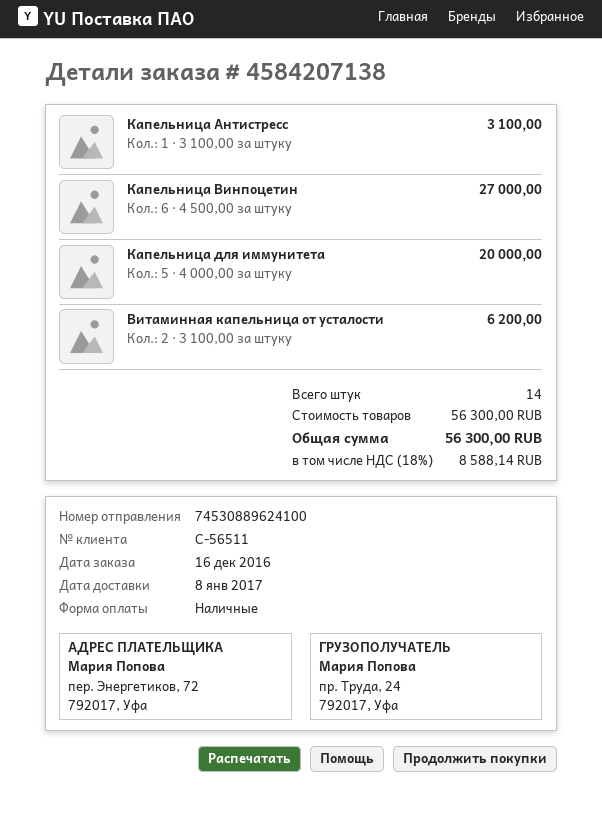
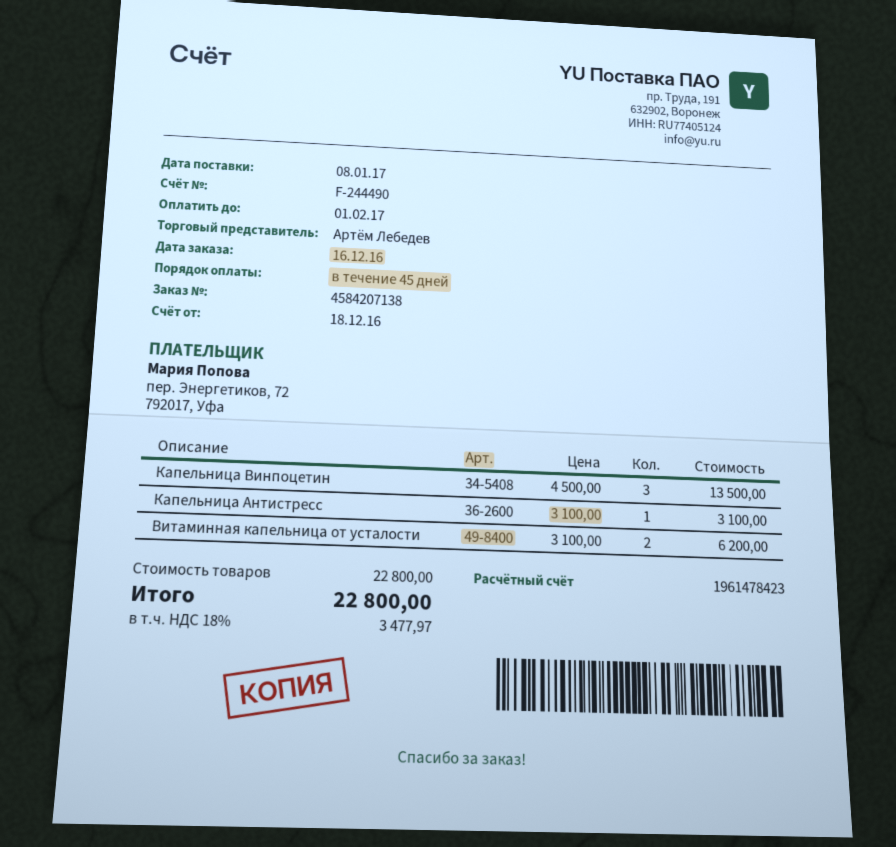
Капельница Винпоцетин: 6 x 4500.00 = 27000.00 -> 3 x 4500.00 = 13500.00
Капельница для иммунитета: 5 x 4000.00 = 20000.00 -> none
subtotal: 56300.00 -> 22800.00
tax: 18% = 8588.14 -> 18% = 3477.97
total: 56300.00 -> 22800.00

